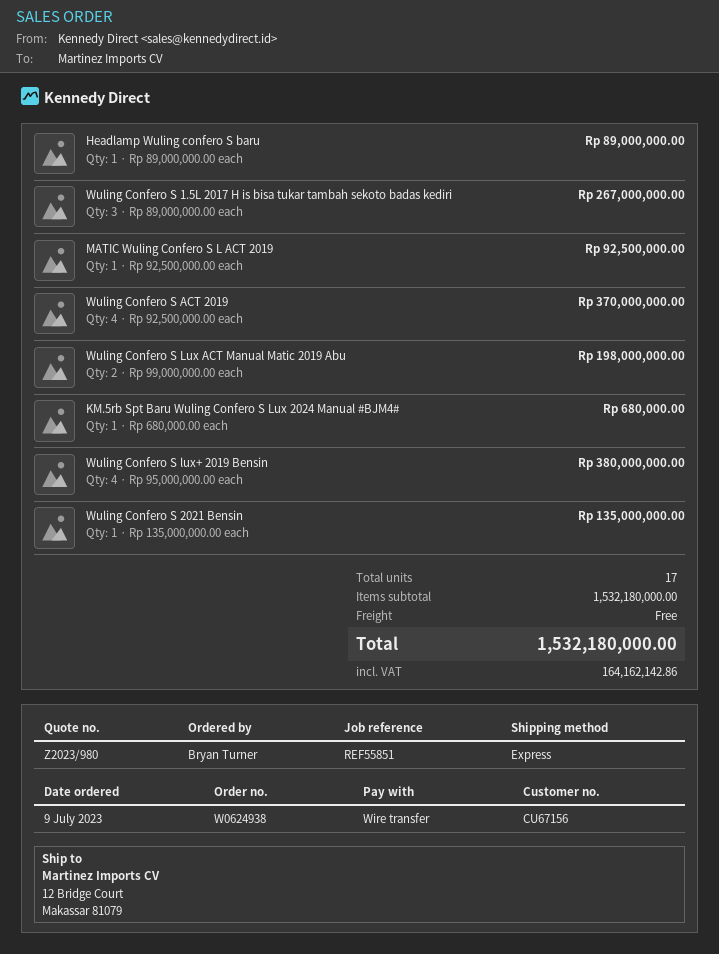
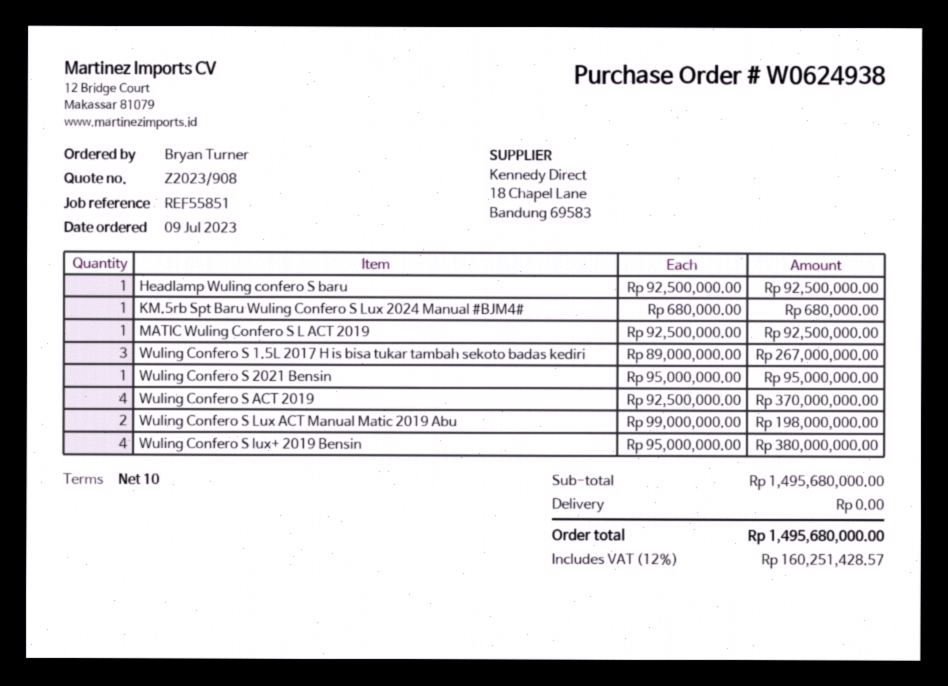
quote number: Z2023/980 -> Z2023/908
Headlamp Wuling confero S baru: 1 x 89000000.00 = 89000000.00 -> 1 x 92500000.00 = 92500000.00
Wuling Confero S 2021 Bensin: 1 x 135000000.00 = 135000000.00 -> 1 x 95000000.00 = 95000000.00
subtotal: 1532180000.00 -> 1495680000.00
tax: 164162142.86 -> 160251428.57
total: 1532180000.00 -> 1495680000.00

